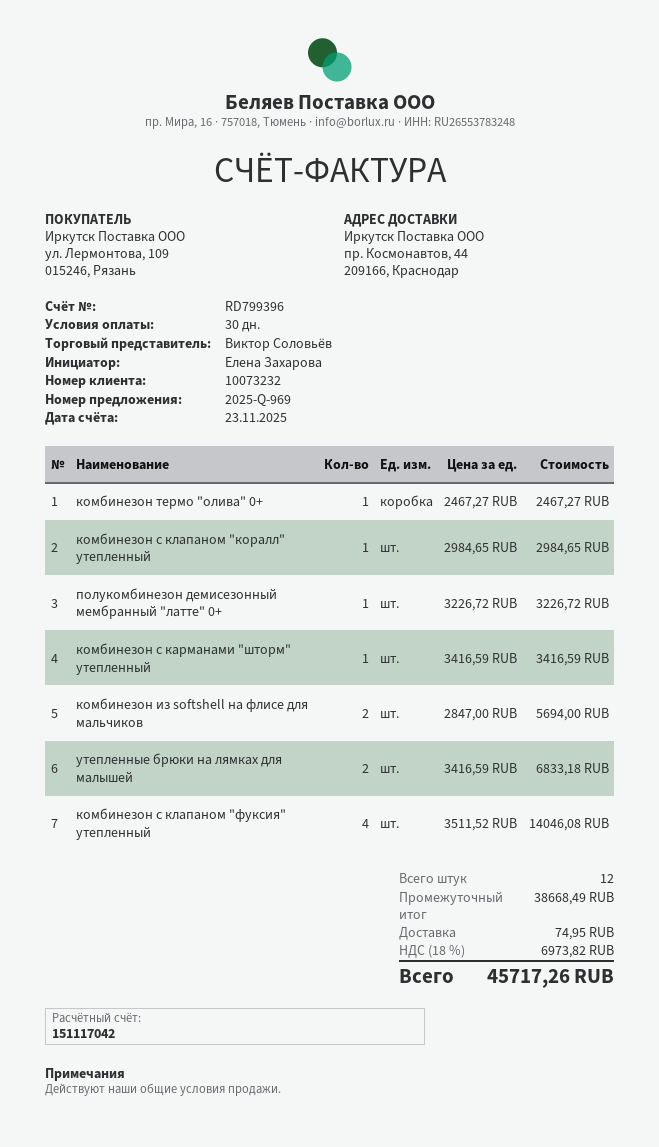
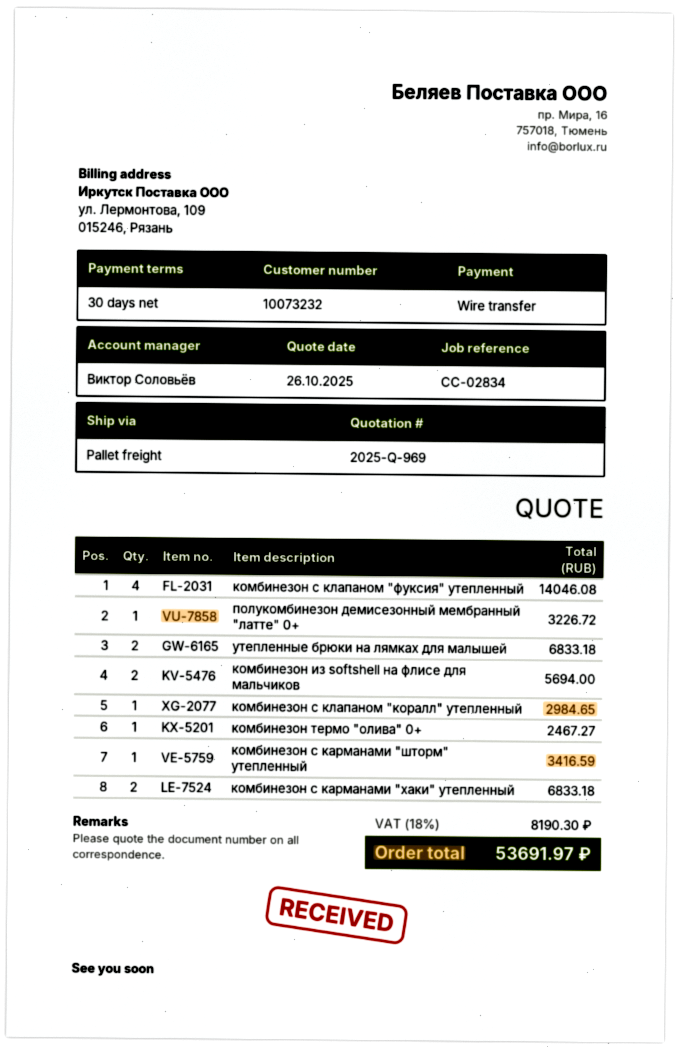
комбинезон с карманами "хаки" утепленный: none -> 2 for 6833.18
shipping: 74.95 -> none
tax: 18% = 6973.82 -> 18% = 8190.30
total: 45717.26 -> 53691.97

